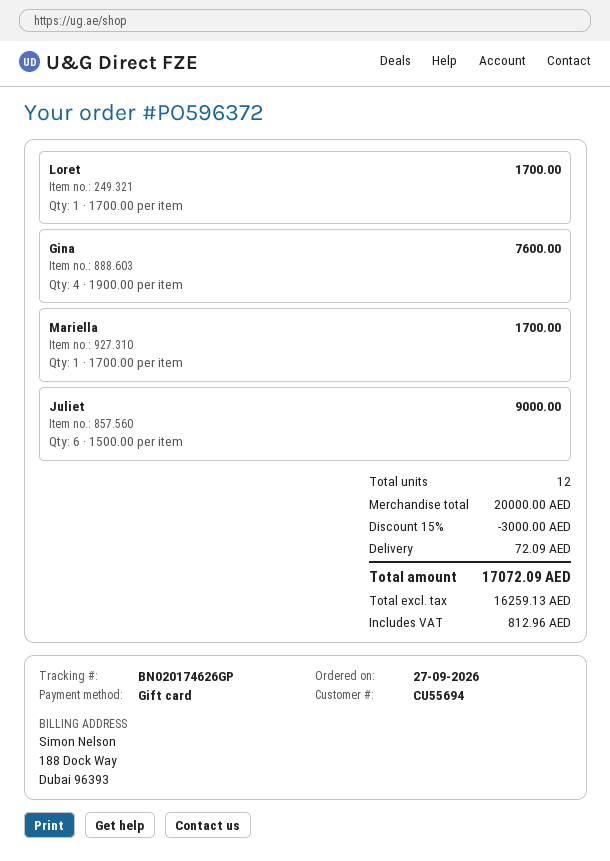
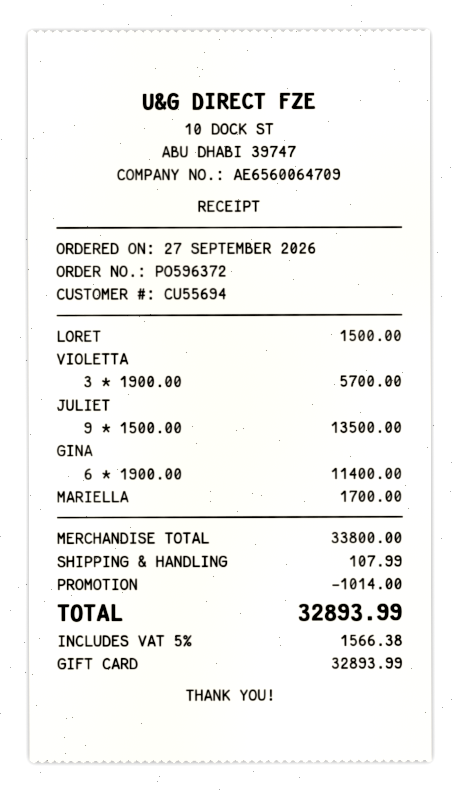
Loret: 1 x 1700.00 = 1700.00 -> 1 x 1500.00 = 1500.00
Gina: 4 x 1900.00 = 7600.00 -> 6 x 1900.00 = 11400.00
Juliet: 6 x 1500.00 = 9000.00 -> 9 x 1500.00 = 13500.00
VIOLETTA: none -> 3 x 1900.00 = 5700.00
subtotal: 20000.00 -> 33800.00
discount: 3000.00 -> 1014.00
shipping: 72.09 -> 107.99
tax: 812.96 -> 1566.38
total: 17072.09 -> 32893.99

